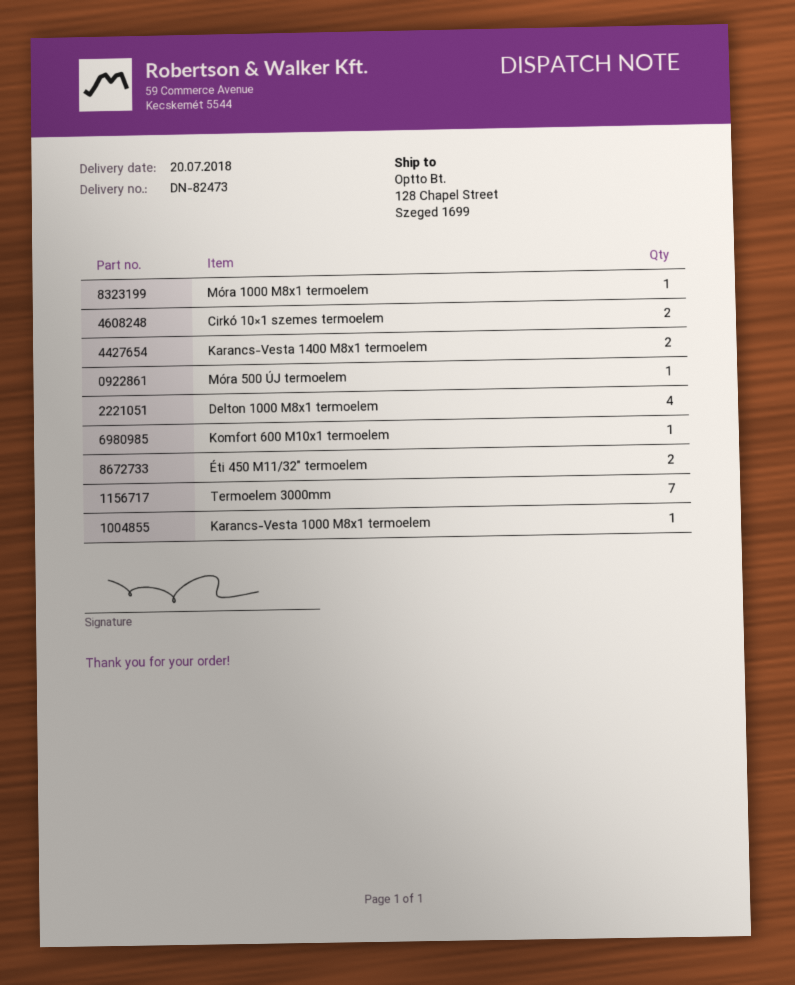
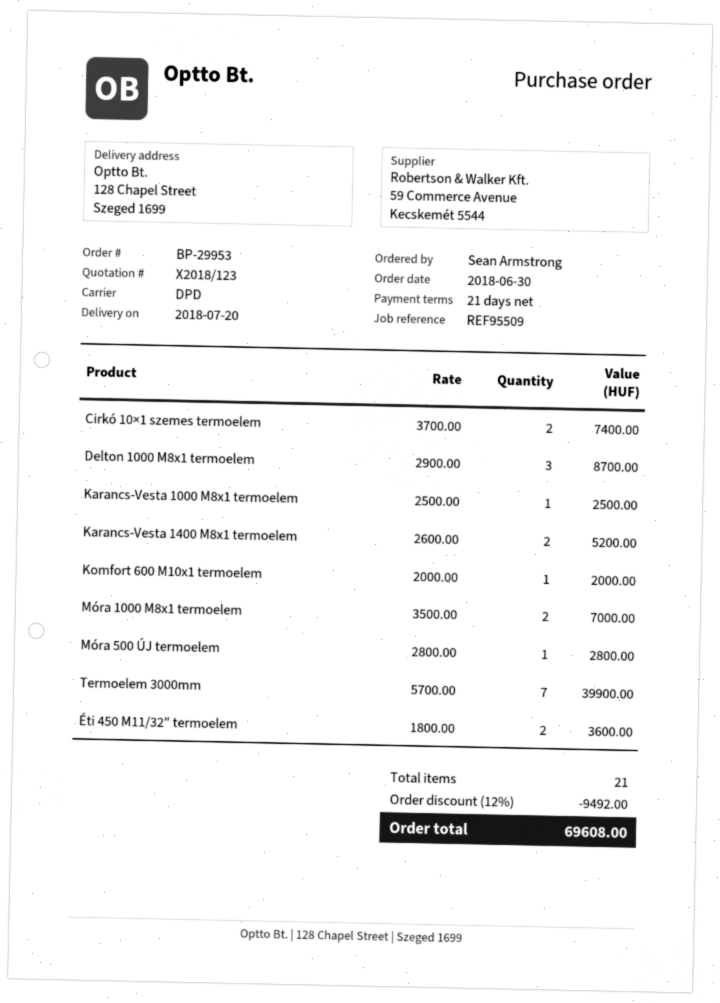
Móra 1000 M8x1 termoelem: 1 -> 2
Delton 1000 M8x1 termoelem: 4 -> 3

